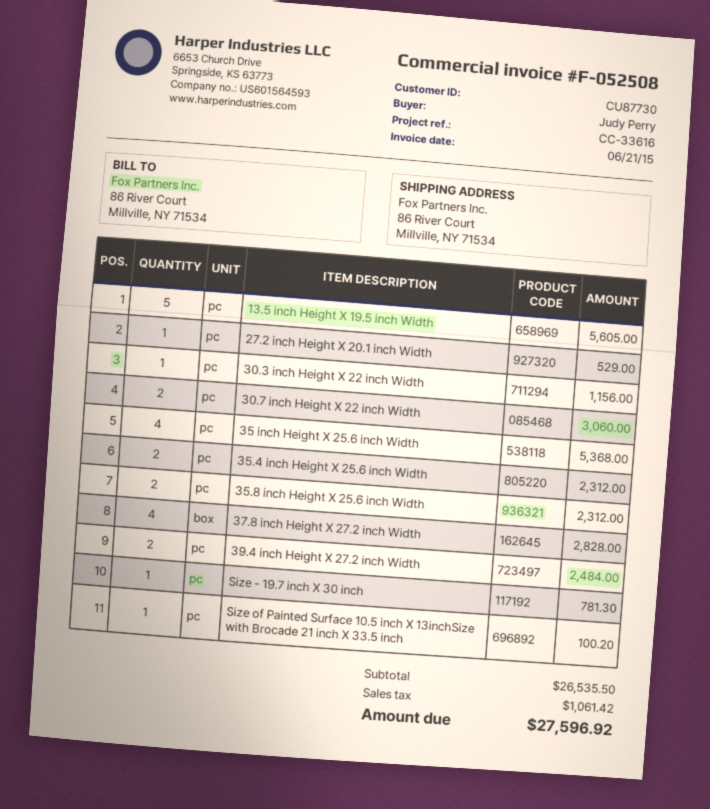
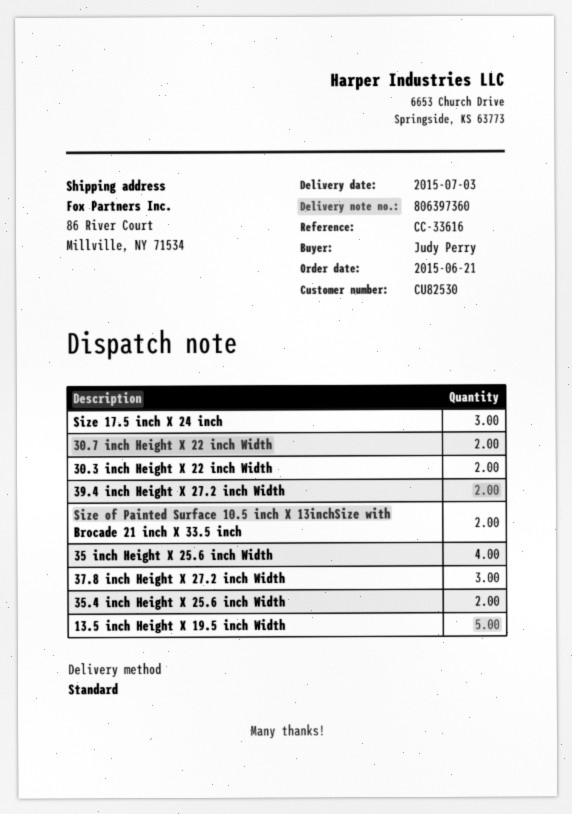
customer number: CU87730 -> CU82530
27.2 inch Height X 20.1 inch Width: 1 -> none
30.3 inch Height X 22 inch Width: 1 -> 2
35.8 inch Height X 25.6 inch Width: 2 -> none
37.8 inch Height X 27.2 inch Width: 4 -> 3
Size - 19.7 inch X 30 inch: 1 -> none
Size of Painted Surface 10.5 inch X 13inchSize with Brocade 21 inch X 33.5 inch: 1 -> 2
Size 17.5 inch X 24 inch: none -> 3

